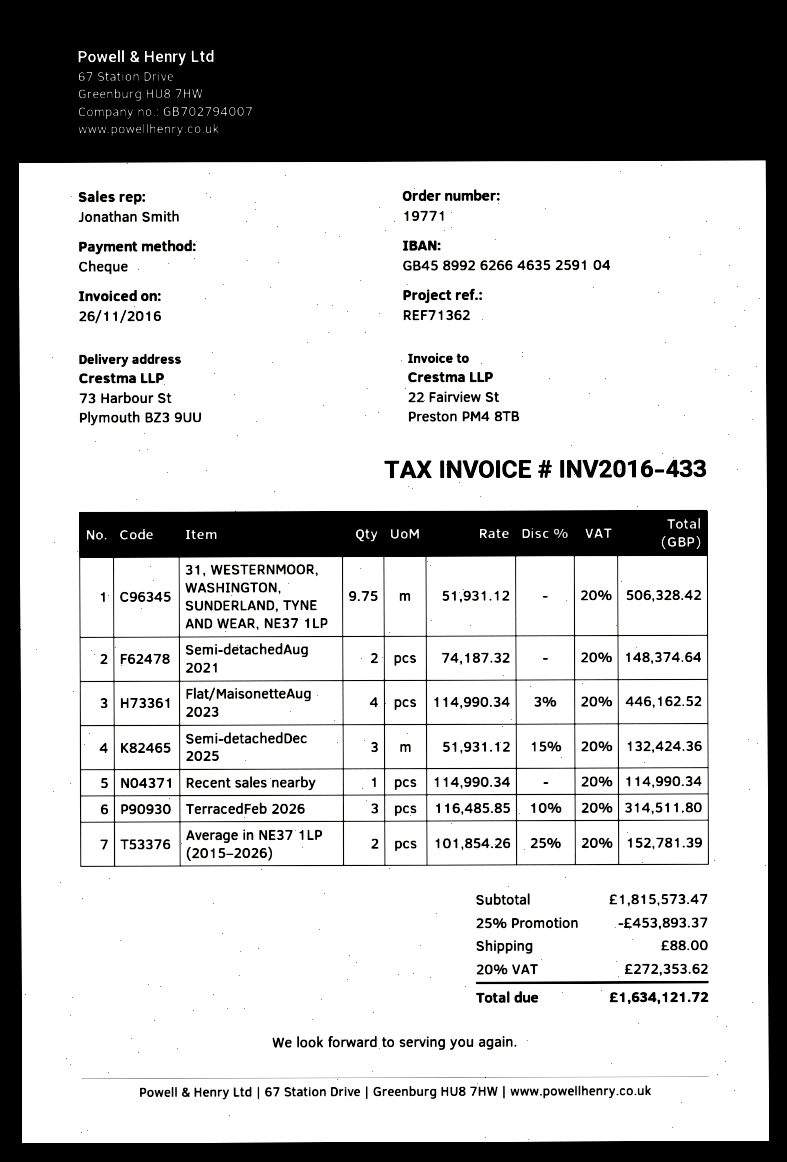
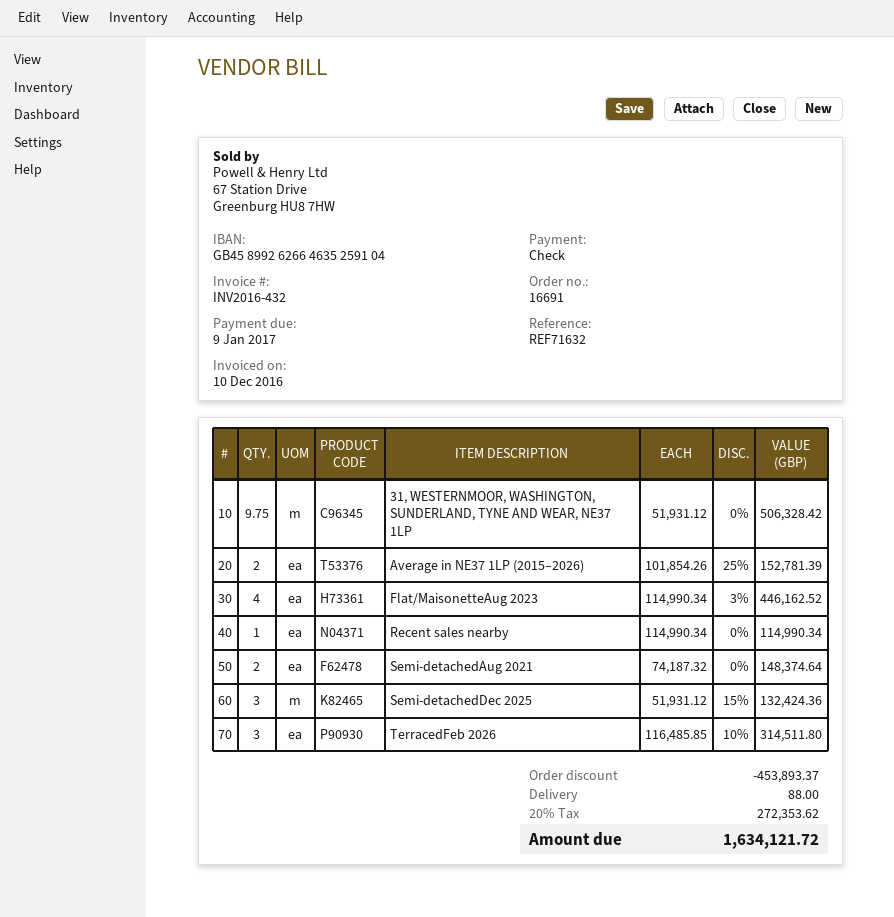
order number: 19771 -> 16691
invoice number: INV2016-433 -> INV2016-432
invoice date: 2016-11-26 -> 2016-12-10
reference: REF71362 -> REF71632

